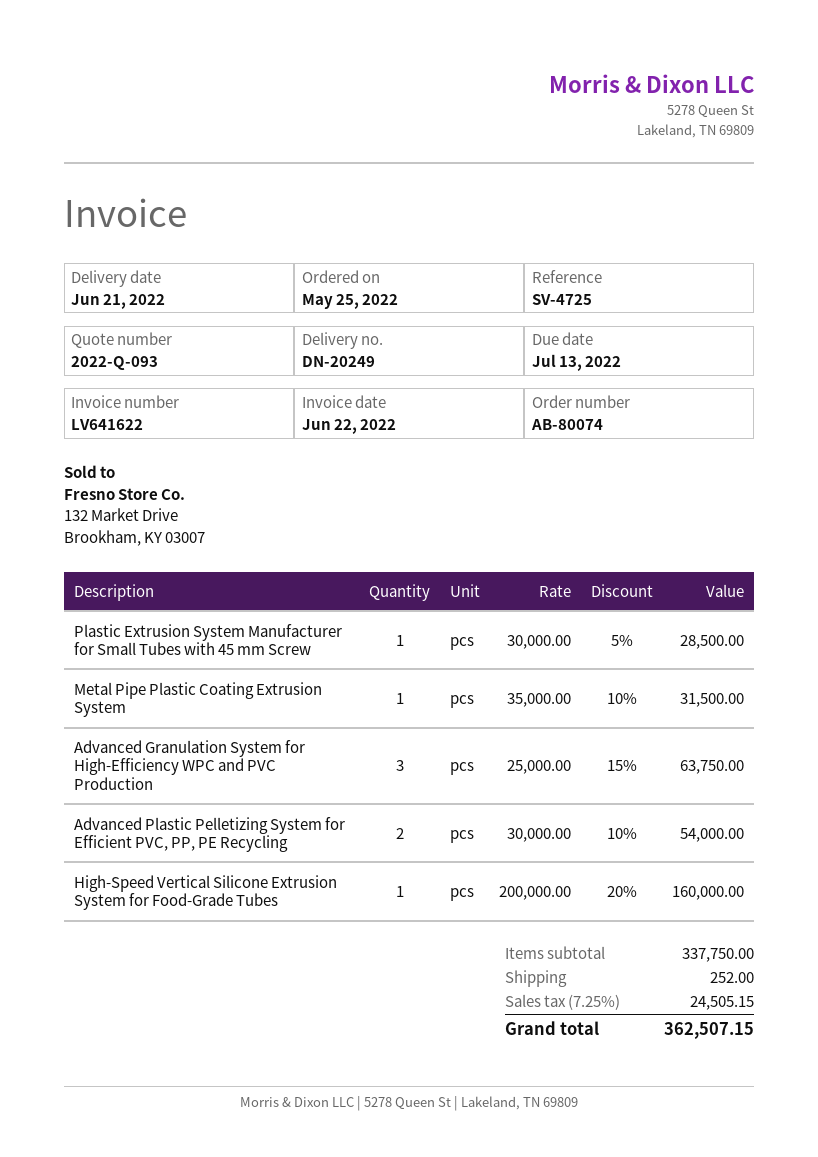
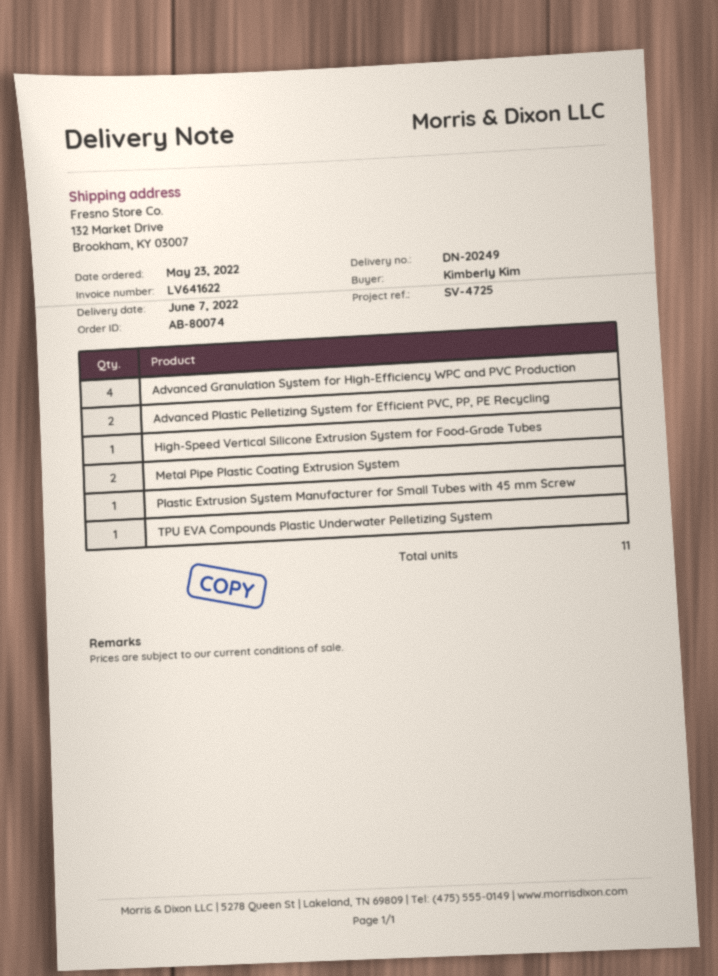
order date: 2022-05-25 -> 2022-05-23
delivery date: 2022-06-21 -> 2022-06-07
Metal Pipe Plastic Coating Extrusion System: 1 -> 2
Advanced Granulation System for High-Efficiency WPC and PVC Production: 3 -> 4
TPU EVA Compounds Plastic Underwater Pelletizing System: none -> 1

